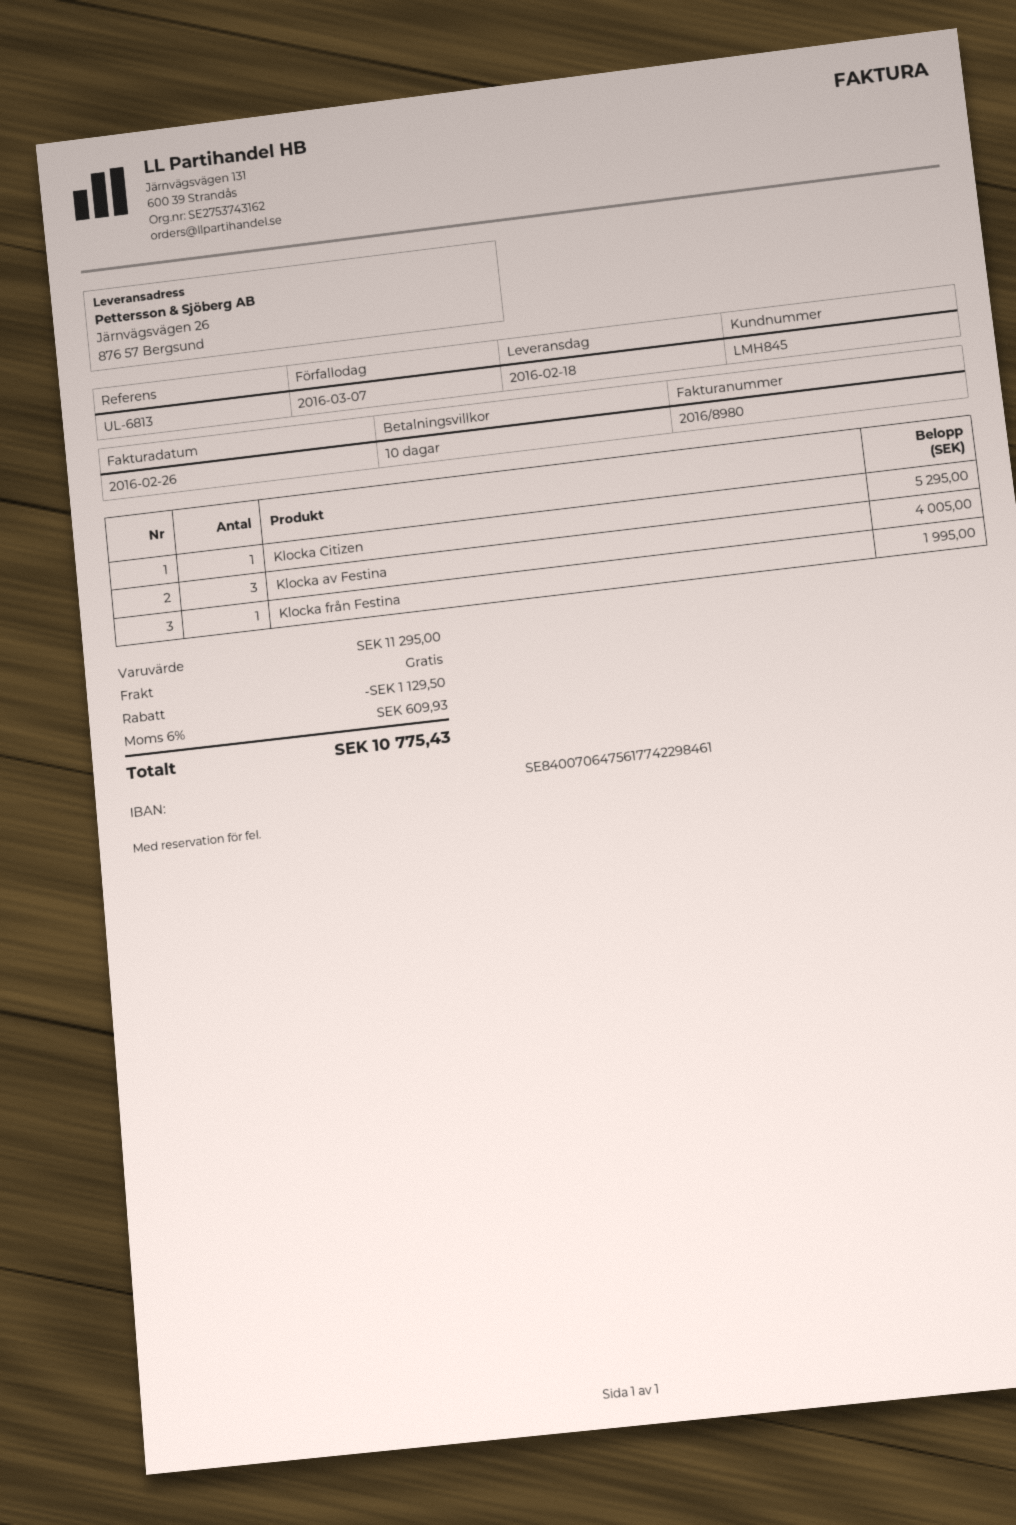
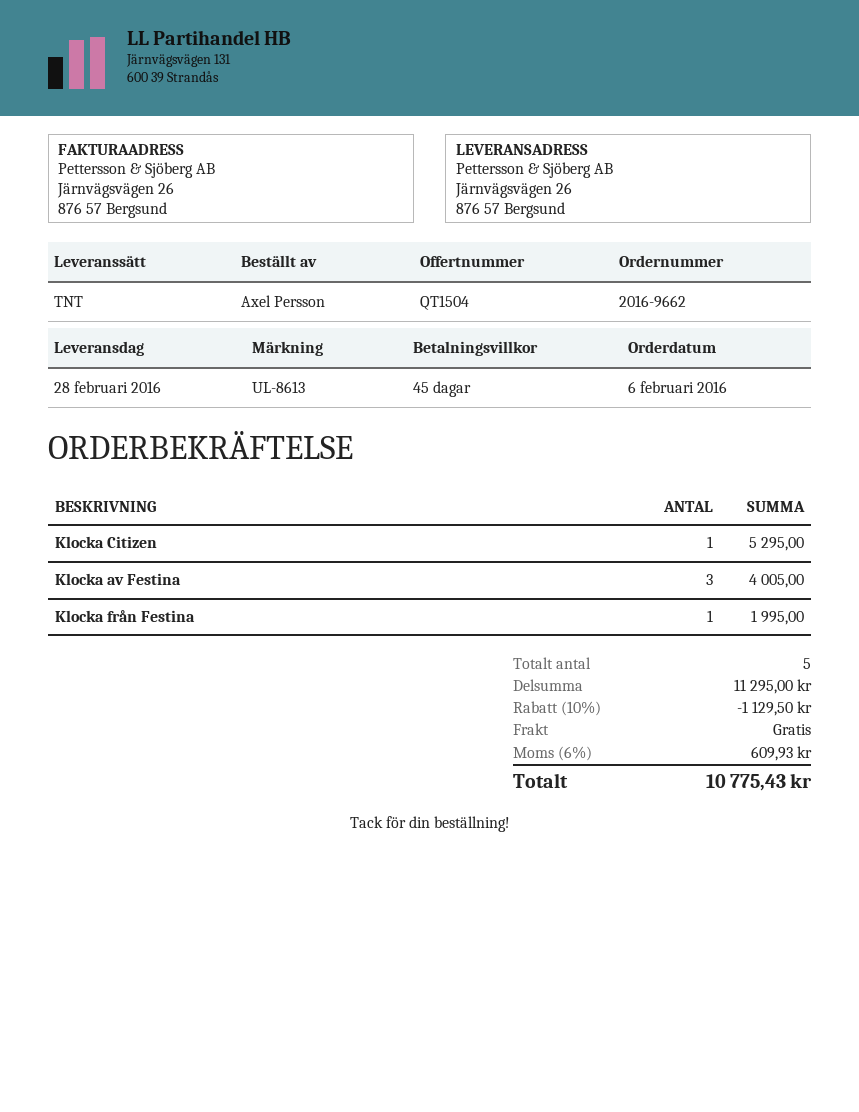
delivery date: 2016-02-18 -> 2016-02-28
payment terms: 10 days -> 45 days
reference: UL-6813 -> UL-8613

